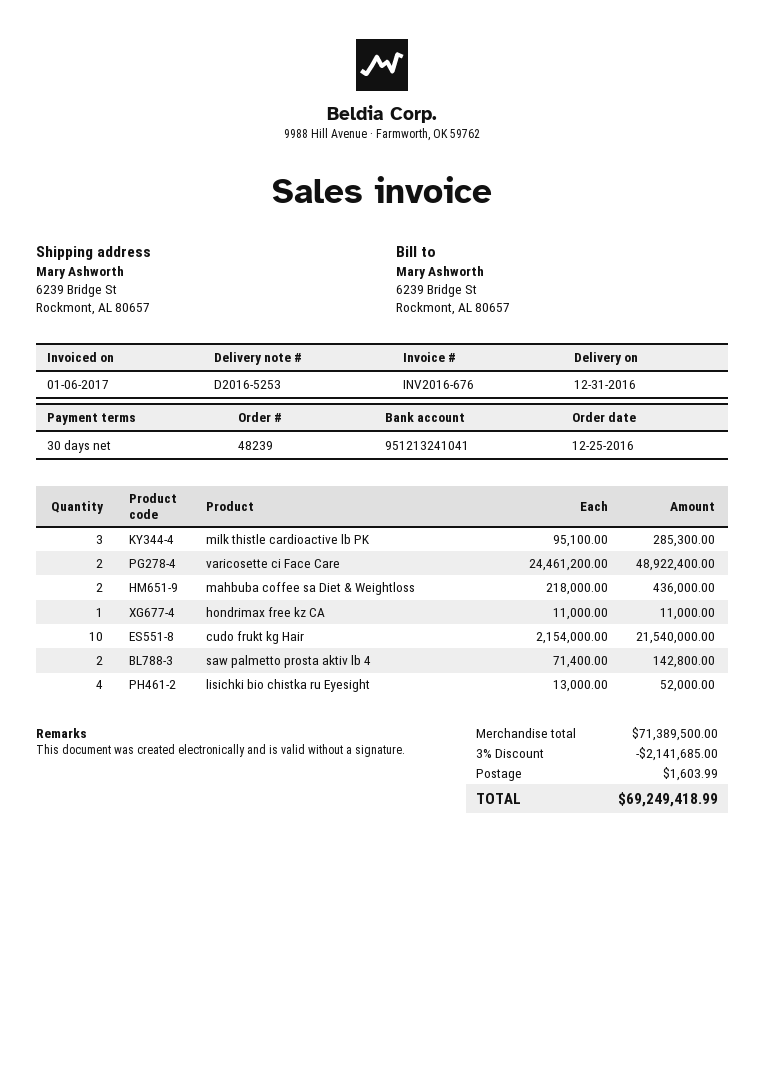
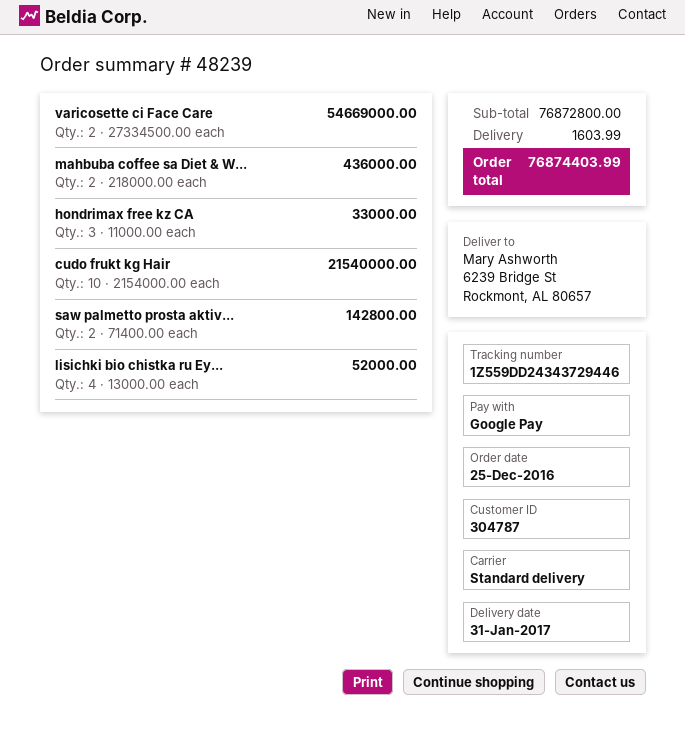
delivery date: 2016-12-31 -> 2017-01-31
milk thistle cardioactive lb PK: 3 x 95100.00 = 285300.00 -> none
varicosette ci Face Care: 2 x 24461200.00 = 48922400.00 -> 2 x 27334500.00 = 54669000.00
hondrimax free kz CA: 1 x 11000.00 = 11000.00 -> 3 x 11000.00 = 33000.00
subtotal: 71389500.00 -> 76872800.00
discount: 3% = 2141685.00 -> none
total: 69249418.99 -> 76874403.99

